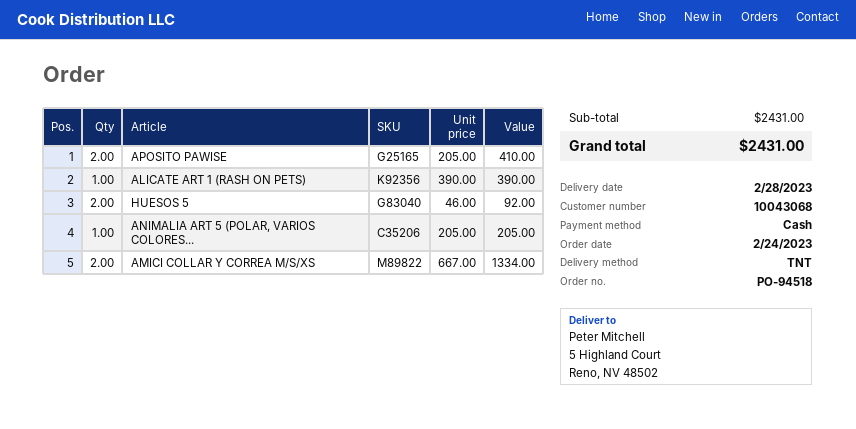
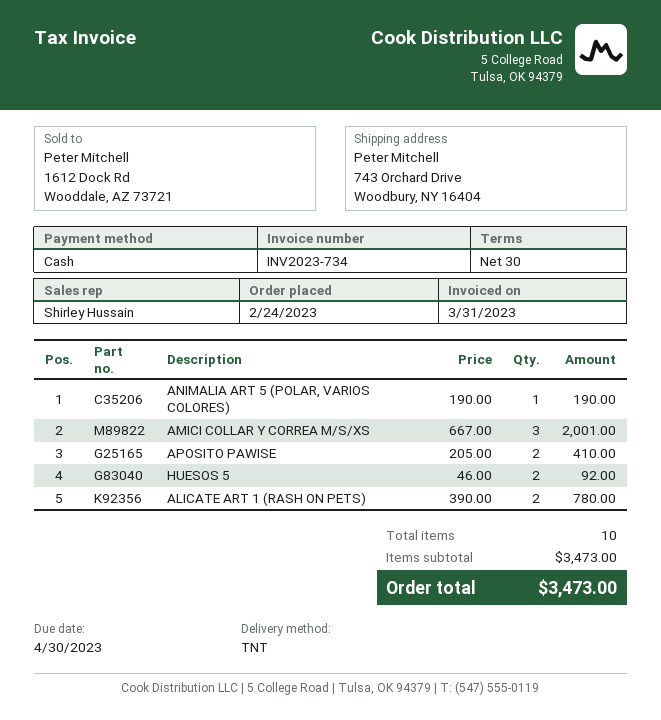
ship to: 5 Highland Court, Reno, NV 48502 -> 743 Orchard Drive, Woodbury, NY 16404
ALICATE ART 1 (RASH ON PETS): 1 x 390.00 = 390.00 -> 2 x 390.00 = 780.00
ANIMALIA ART 5 (POLAR, VARIOS COLORES...: 1 x 205.00 = 205.00 -> 1 x 190.00 = 190.00
AMICI COLLAR Y CORREA M/S/XS: 2 x 667.00 = 1334.00 -> 3 x 667.00 = 2001.00
subtotal: 2431.00 -> 3473.00
total: 2431.00 -> 3473.00

